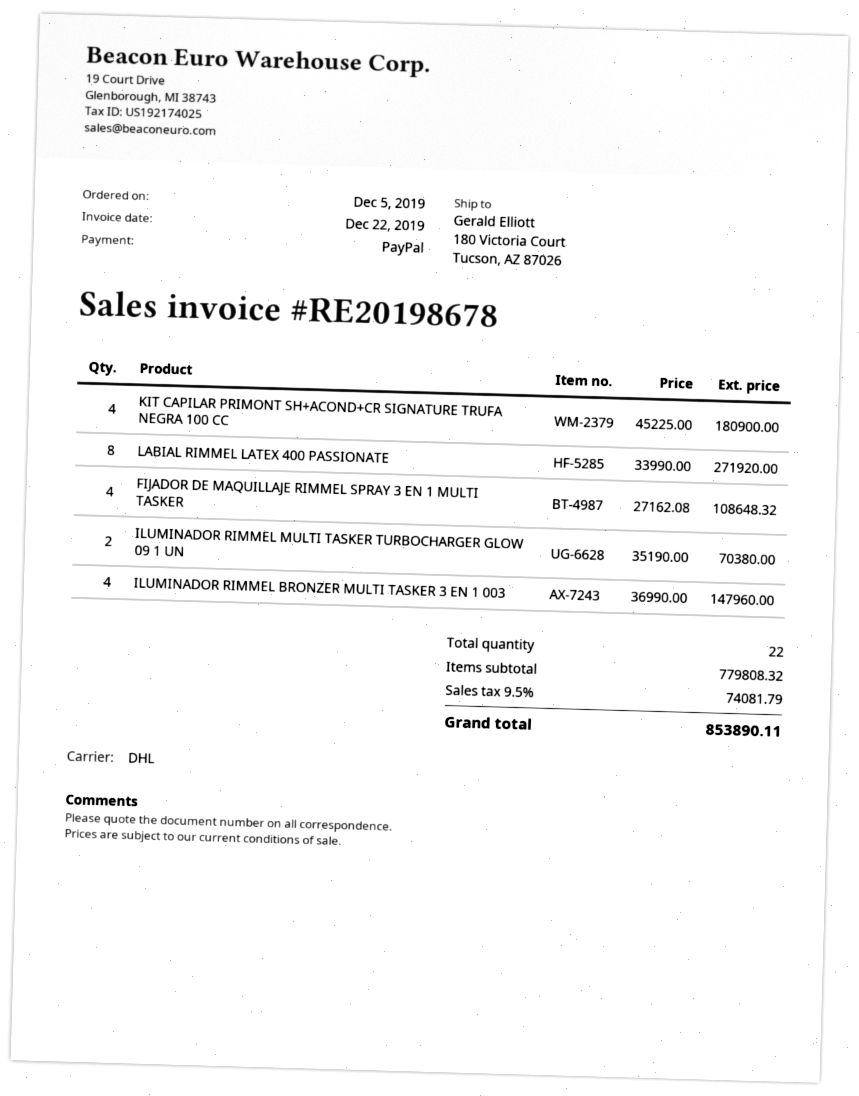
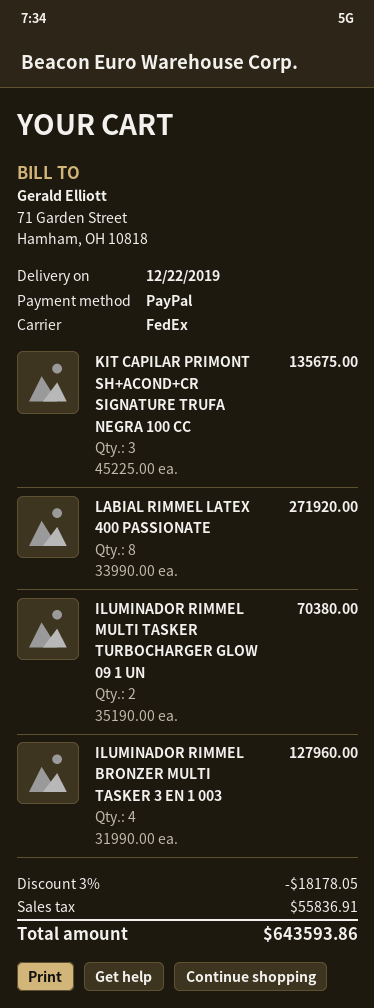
shipping method: DHL -> FedEx
KIT CAPILAR PRIMONT SH+ACOND+CR SIGNATURE TRUFA NEGRA 100 CC: 4 x 45225.00 = 180900.00 -> 3 x 45225.00 = 135675.00
FIJADOR DE MAQUILLAJE RIMMEL SPRAY 3 EN 1 MULTI TASKER: 4 x 27162.08 = 108648.32 -> none
ILUMINADOR RIMMEL BRONZER MULTI TASKER 3 EN 1 003: 4 x 36990.00 = 147960.00 -> 4 x 31990.00 = 127960.00
discount: none -> 3% = 18178.05
tax: 74081.79 -> 55836.91
total: 853890.11 -> 643593.86

